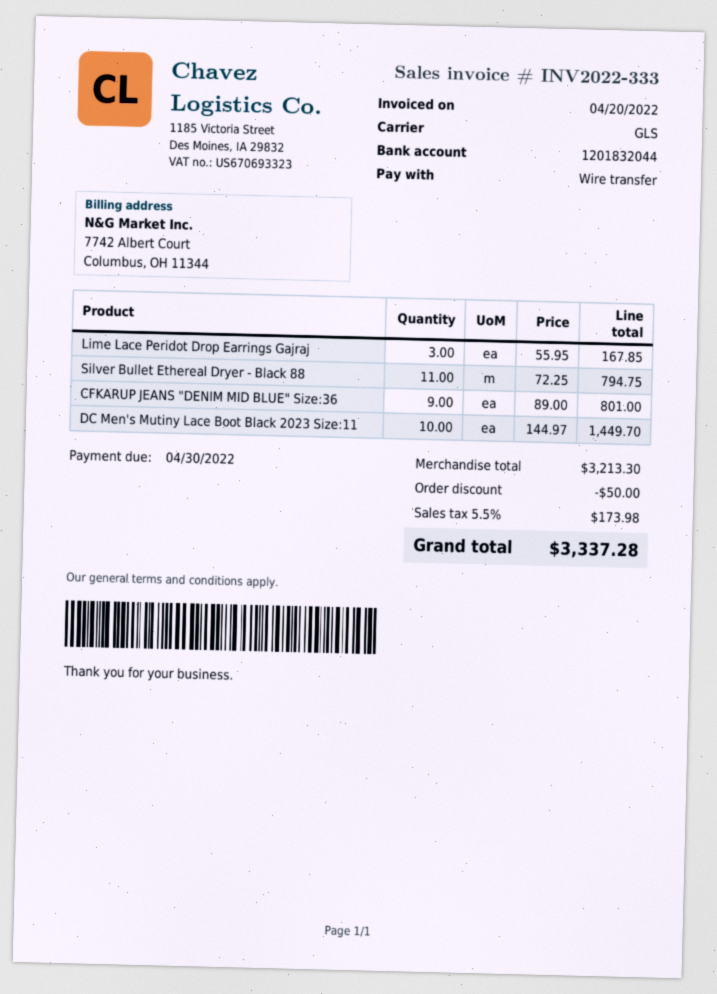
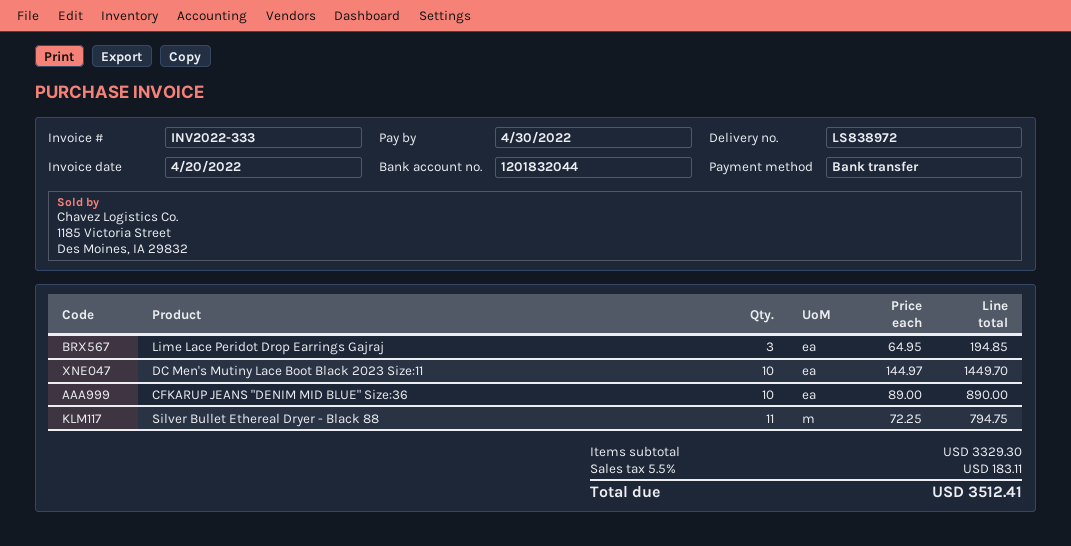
Lime Lace Peridot Drop Earrings Gajraj: 3 x 55.95 = 167.85 -> 3 x 64.95 = 194.85
CFKARUP JEANS "DENIM MID BLUE" Size:36: 9 x 89.00 = 801.00 -> 10 x 89.00 = 890.00
subtotal: 3213.30 -> 3329.30
discount: 50.00 -> none
tax: 5.5% = 173.98 -> 5.5% = 183.11
total: 3337.28 -> 3512.41

